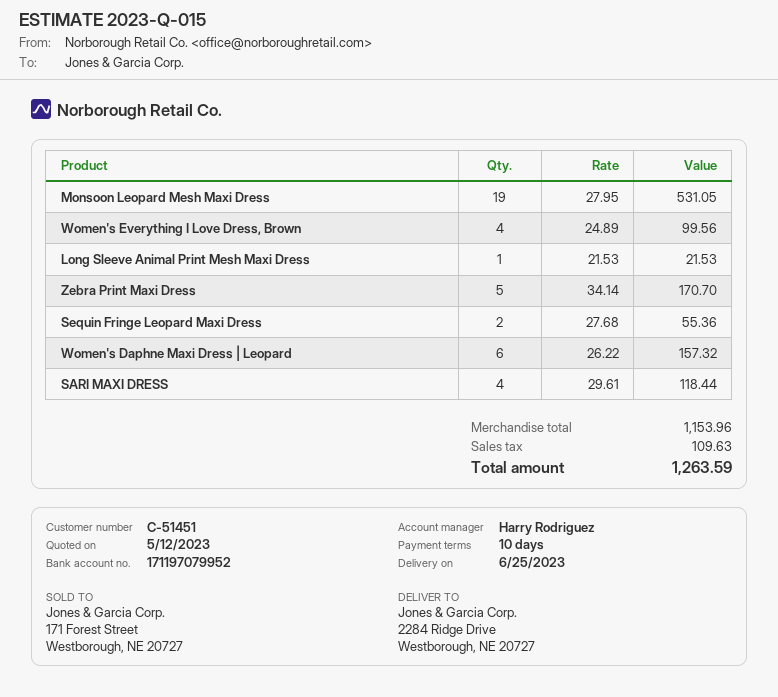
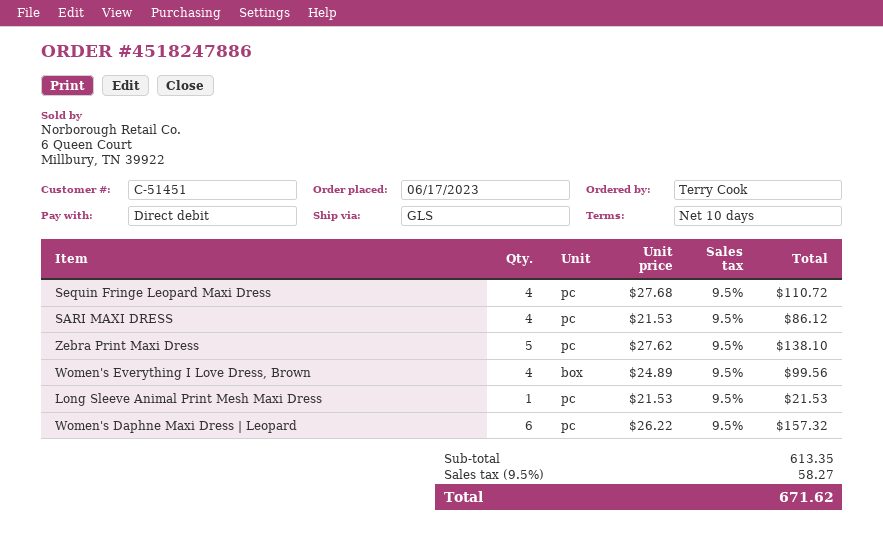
Monsoon Leopard Mesh Maxi Dress: 19 x 27.95 = 531.05 -> none
Zebra Print Maxi Dress: 5 x 34.14 = 170.70 -> 5 x 27.62 = 138.10
Sequin Fringe Leopard Maxi Dress: 2 x 27.68 = 55.36 -> 4 x 27.68 = 110.72
SARI MAXI DRESS: 4 x 29.61 = 118.44 -> 4 x 21.53 = 86.12
subtotal: 1153.96 -> 613.35
tax: 109.63 -> 58.27
total: 1263.59 -> 671.62

